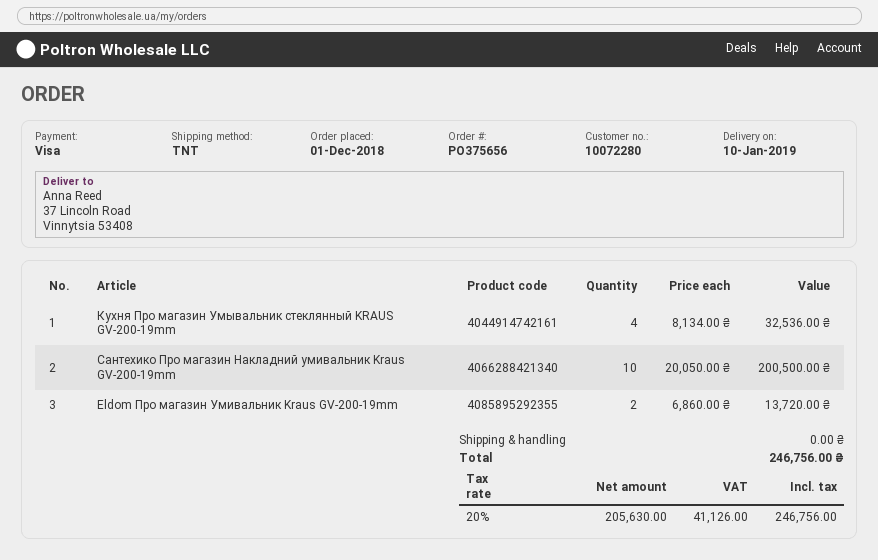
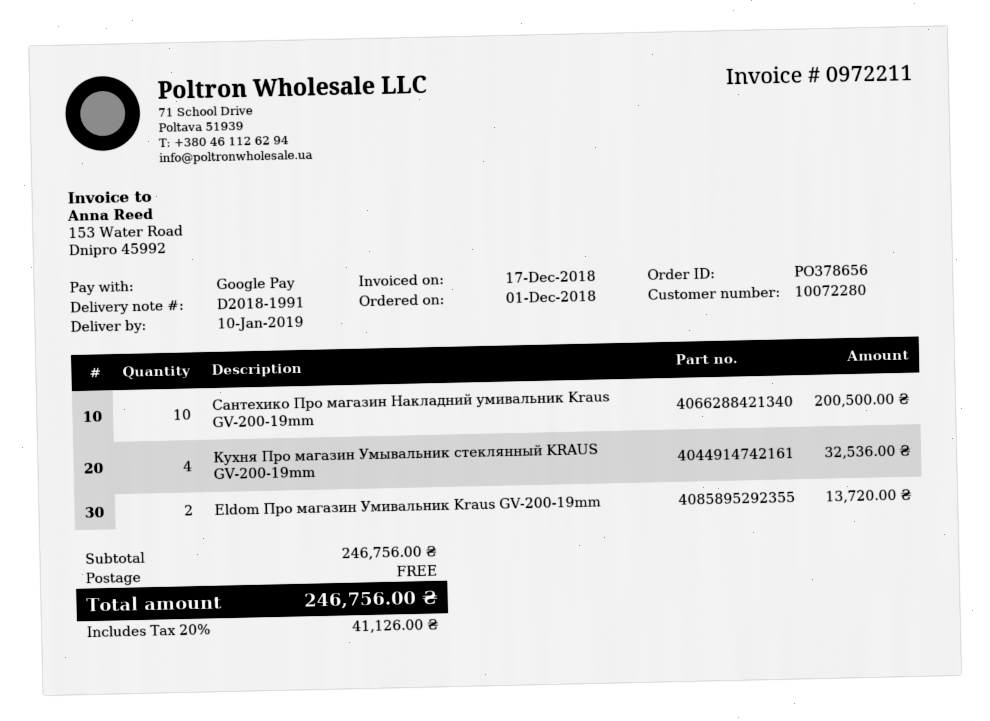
order number: PO375656 -> PO378656
payment method: Visa -> Google Pay

